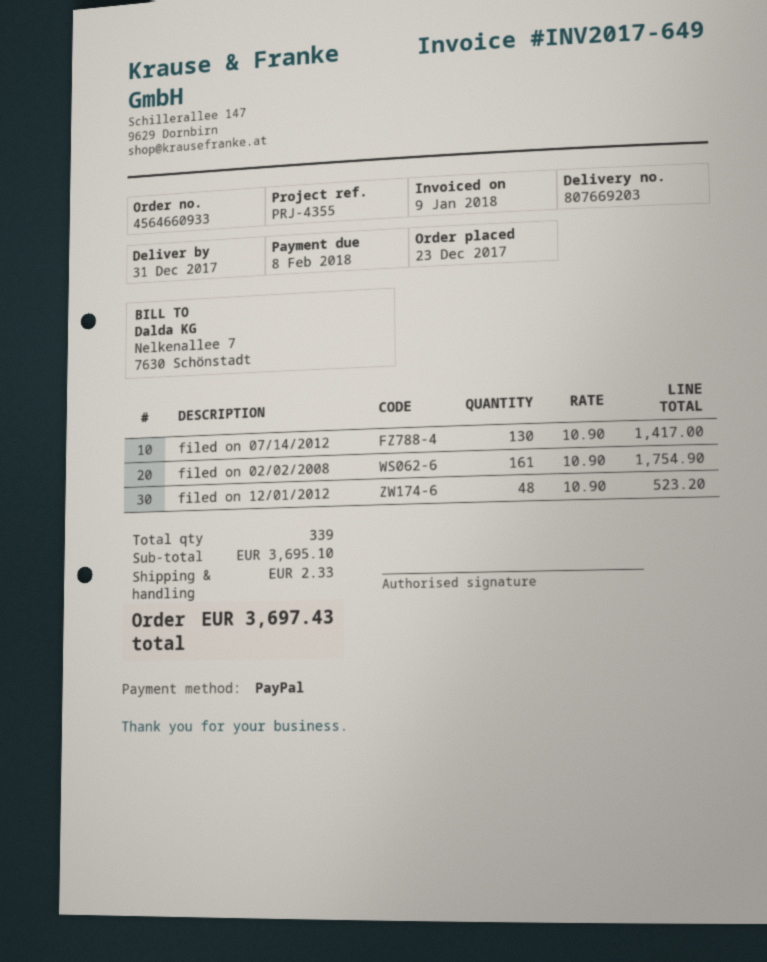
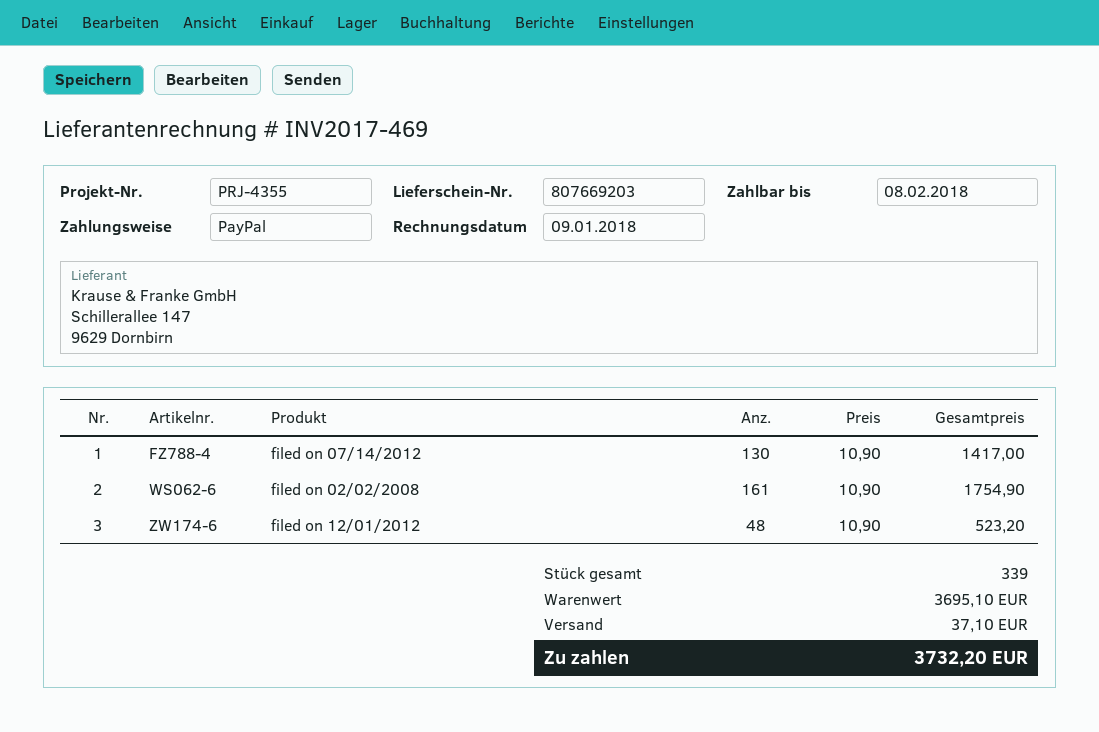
invoice number: INV2017-649 -> INV2017-469
shipping: 2.33 -> 37.10
total: 3697.43 -> 3732.20

